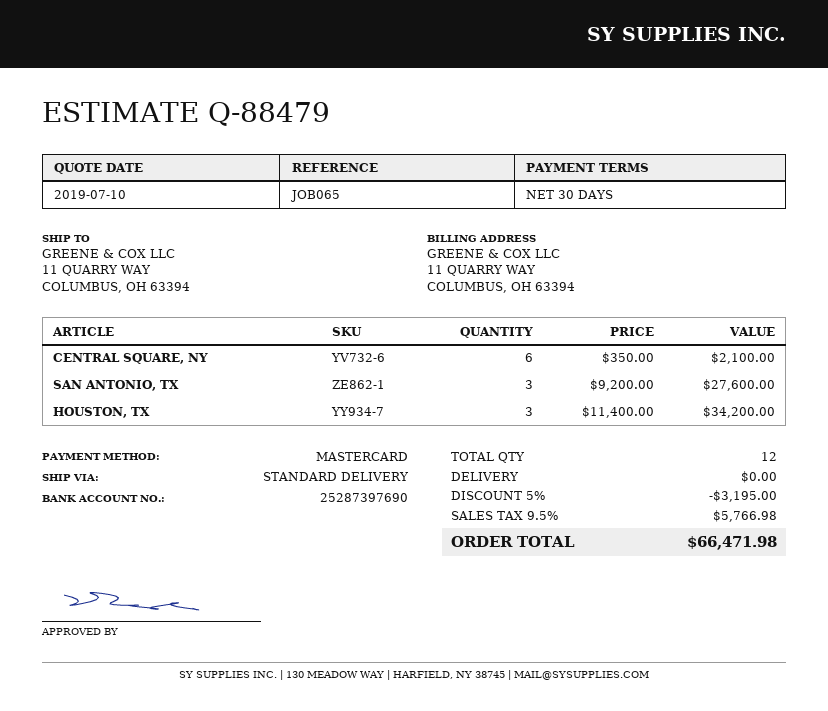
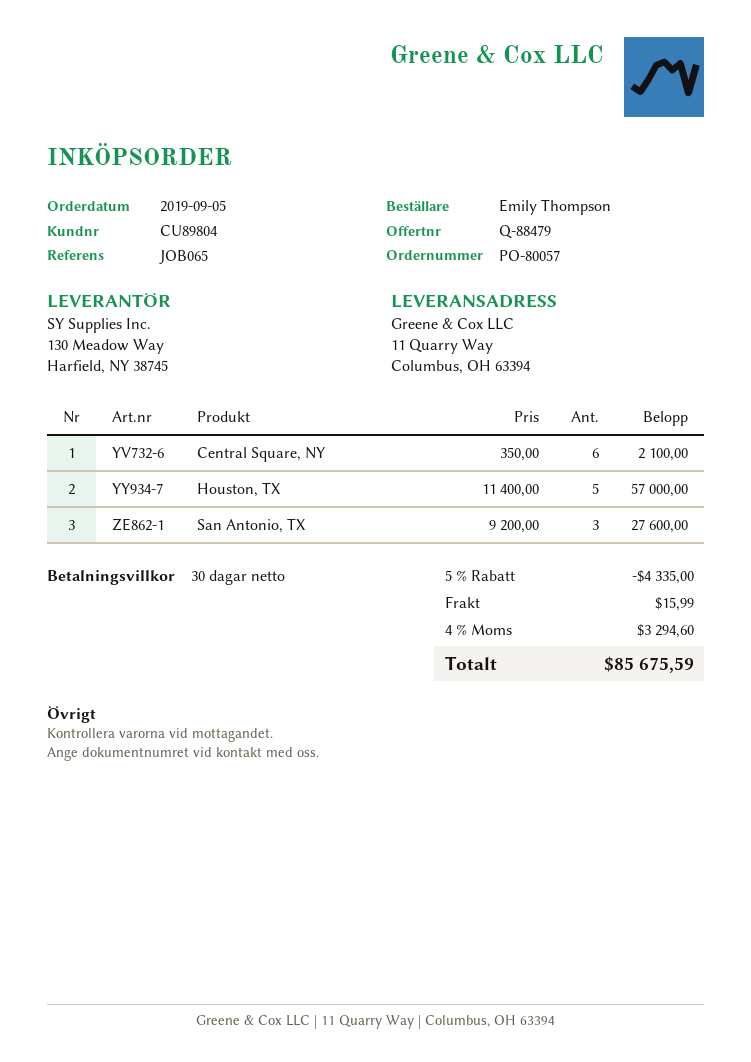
HOUSTON, TX: 3 x 11400.00 = 34200.00 -> 5 x 11400.00 = 57000.00
discount: 5% = 3195.00 -> 5% = 4335.00
shipping: 0.00 -> 15.99
tax: 9.5% = 5766.98 -> 4% = 3294.60
total: 66471.98 -> 85675.59

